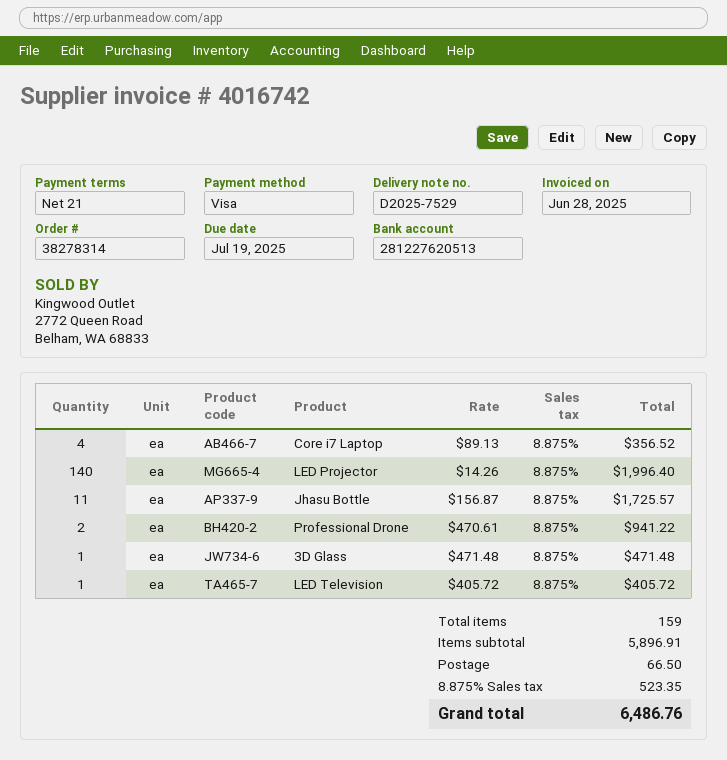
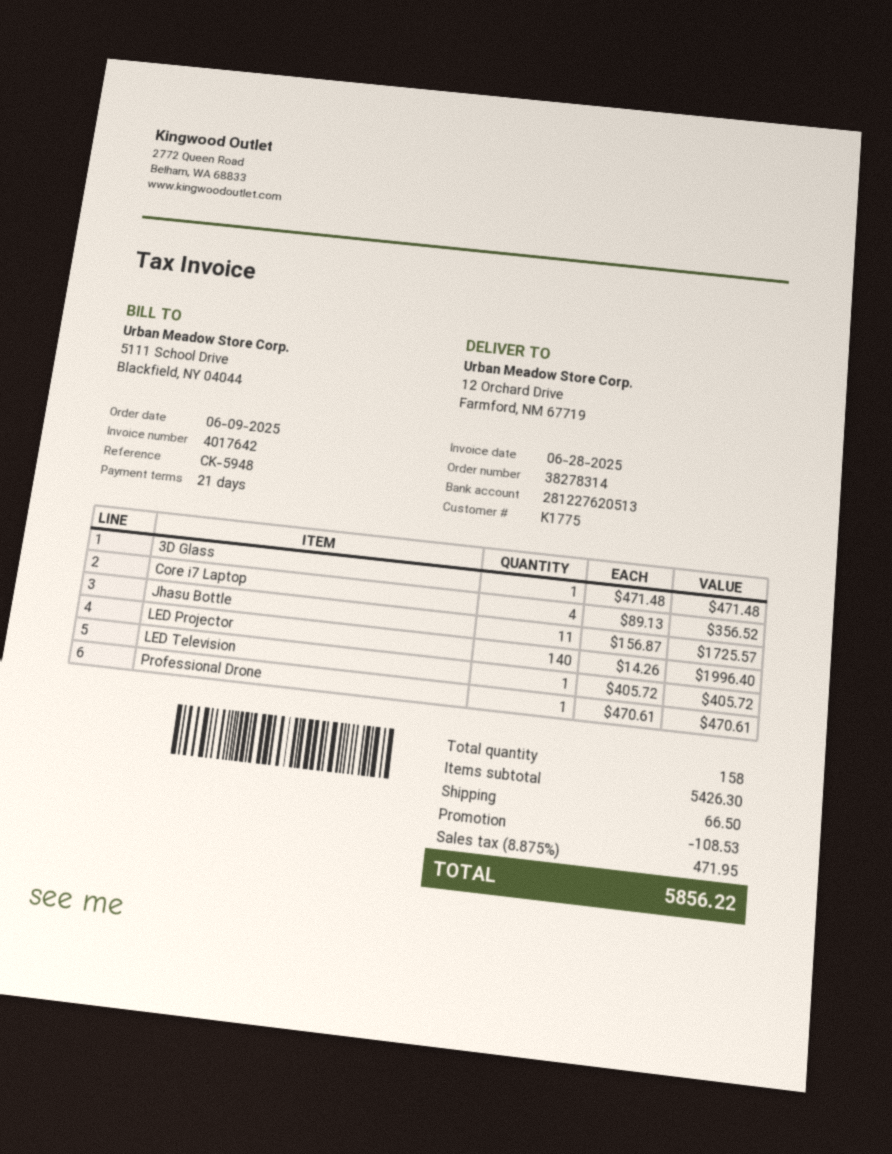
invoice number: 4016742 -> 4017642
Professional Drone: 2 x 470.61 = 941.22 -> 1 x 470.61 = 470.61
total quantity: 159 -> 158
subtotal: 5896.91 -> 5426.30
discount: none -> 108.53
tax: 8.875% = 523.35 -> 8.875% = 471.95
total: 6486.76 -> 5856.22

